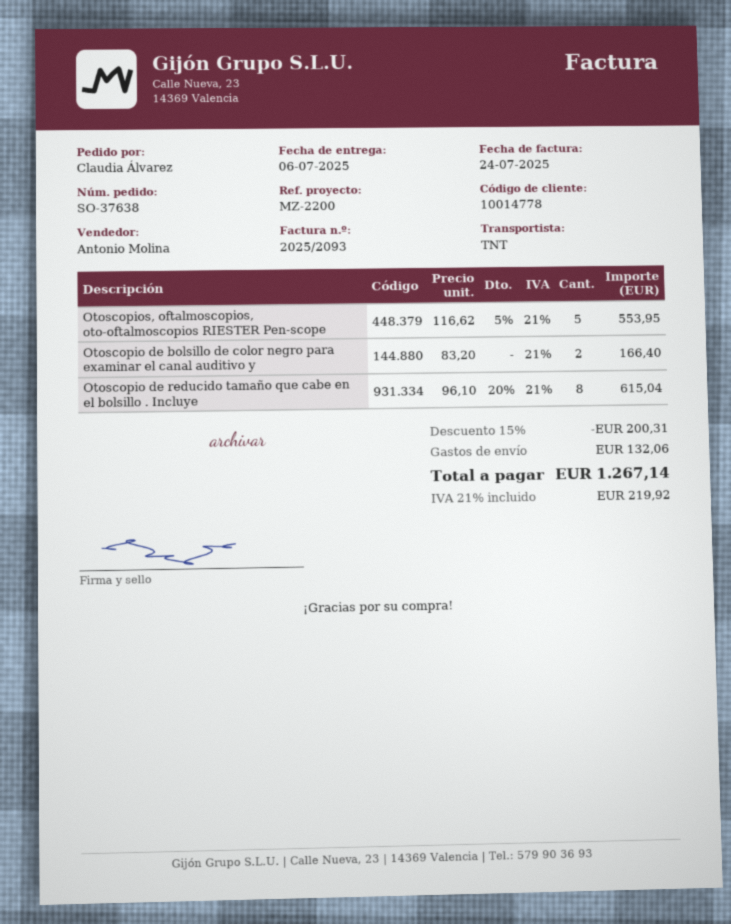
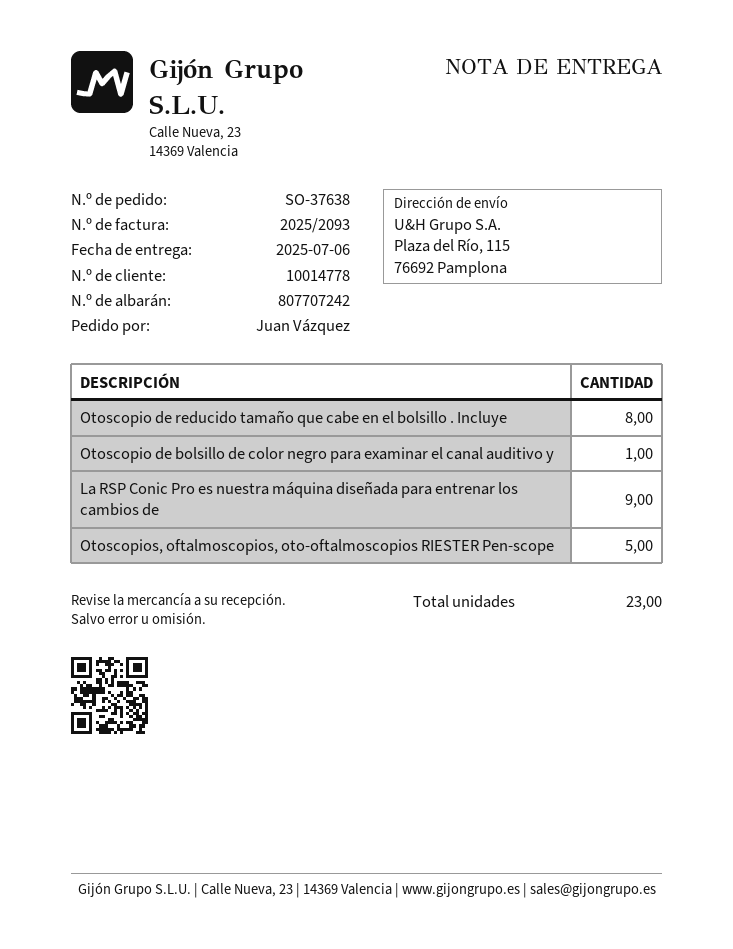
ordered by: Claudia Álvarez -> Juan Vázquez
Otoscopio de bolsillo de color negro para examinar el canal auditivo y: 2 -> 1
La RSP Conic Pro es nuestra máquina diseñada para entrenar los cambios de: none -> 9

